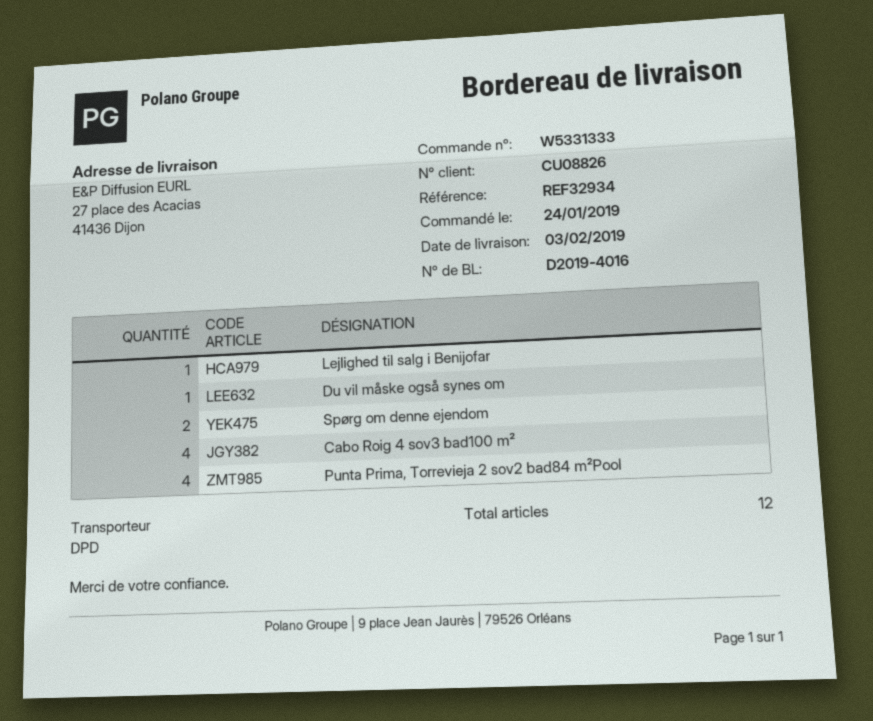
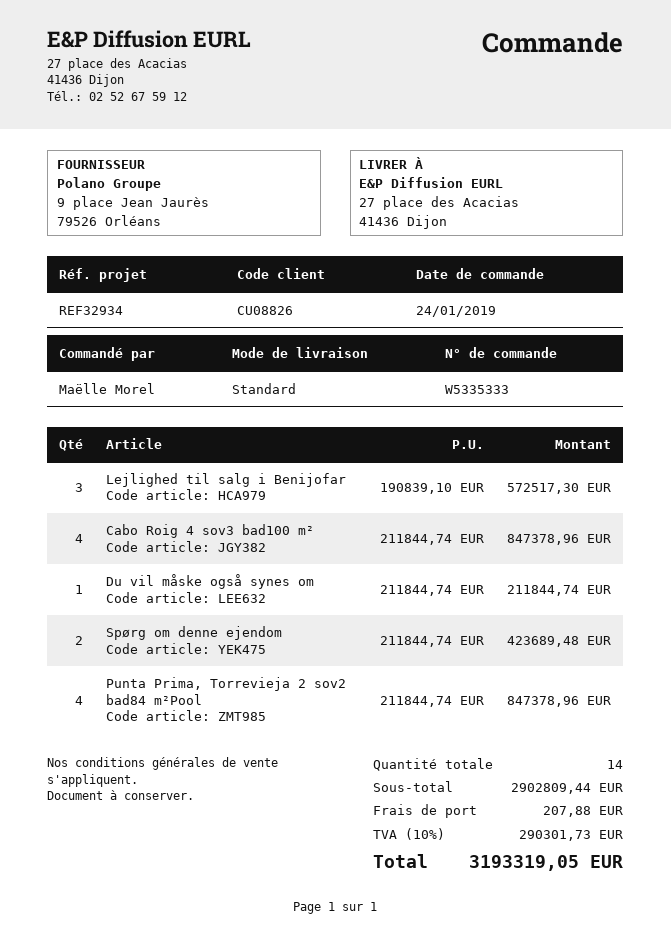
order number: W5331333 -> W5335333
shipping method: DPD -> standard
Lejlighed til salg i Benijofar: 1 -> 3
total quantity: 12 -> 14

